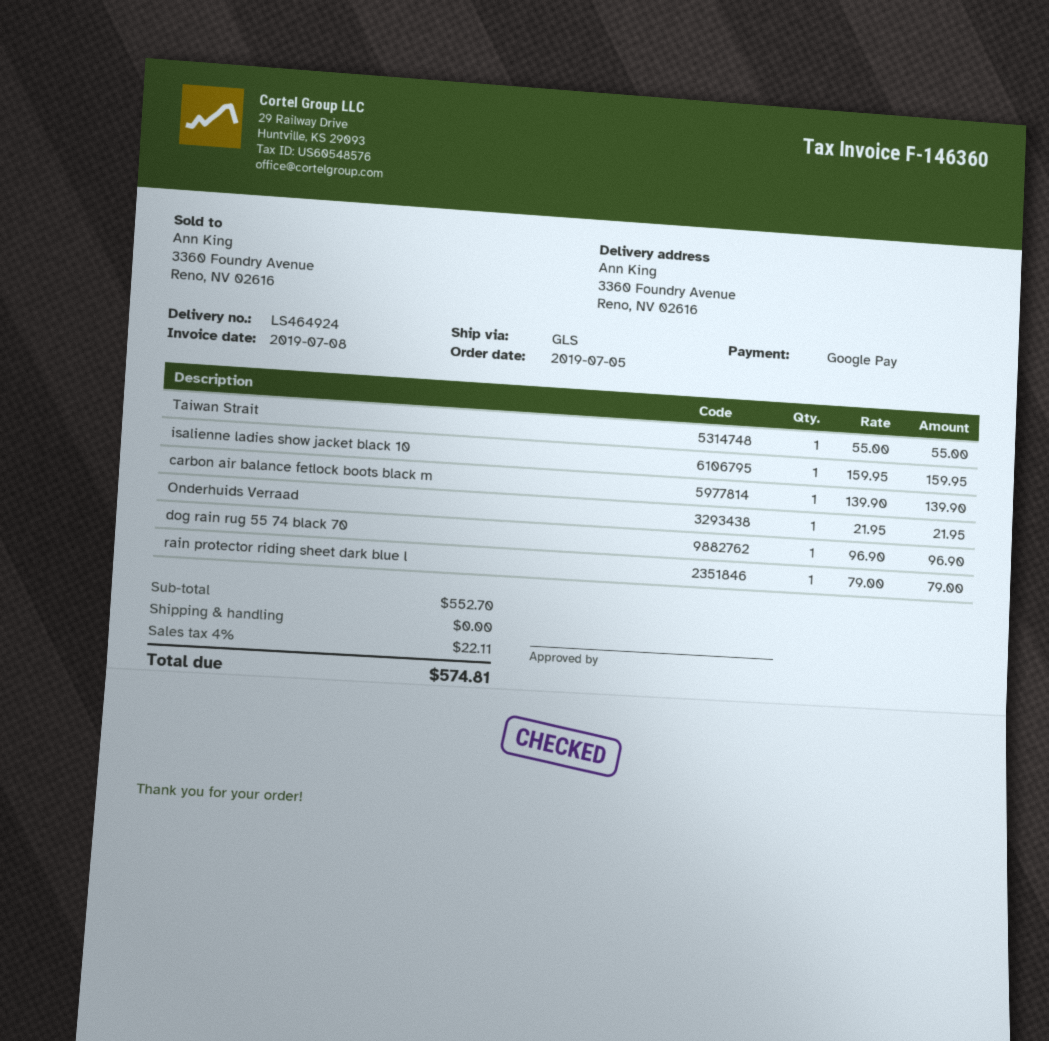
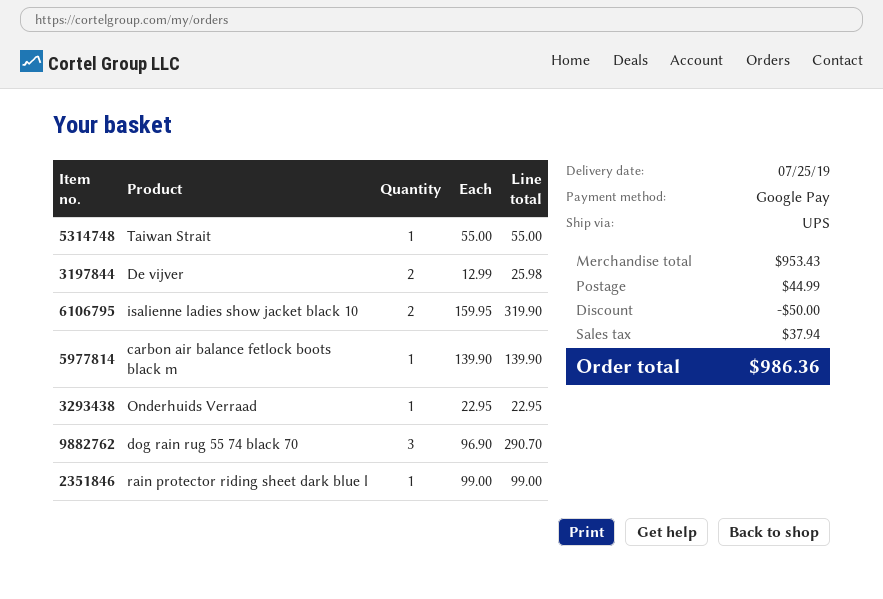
shipping method: GLS -> UPS
isalienne ladies show jacket black 10: 1 x 159.95 = 159.95 -> 2 x 159.95 = 319.90
Onderhuids Verraad: 1 x 21.95 = 21.95 -> 1 x 22.95 = 22.95
dog rain rug 55 74 black 70: 1 x 96.90 = 96.90 -> 3 x 96.90 = 290.70
rain protector riding sheet dark blue l: 1 x 79.00 = 79.00 -> 1 x 99.00 = 99.00
De vijver: none -> 2 x 12.99 = 25.98
subtotal: 552.70 -> 953.43
discount: none -> 50.00
shipping: 0.00 -> 44.99
tax: 22.11 -> 37.94
total: 574.81 -> 986.36

